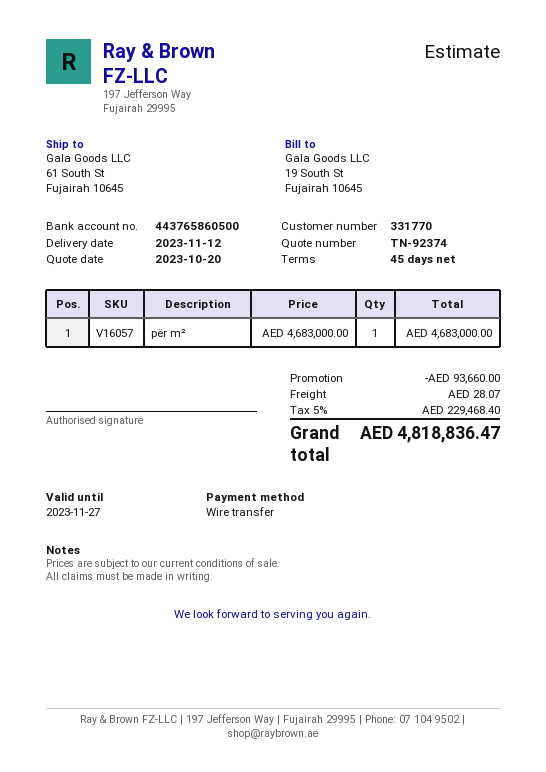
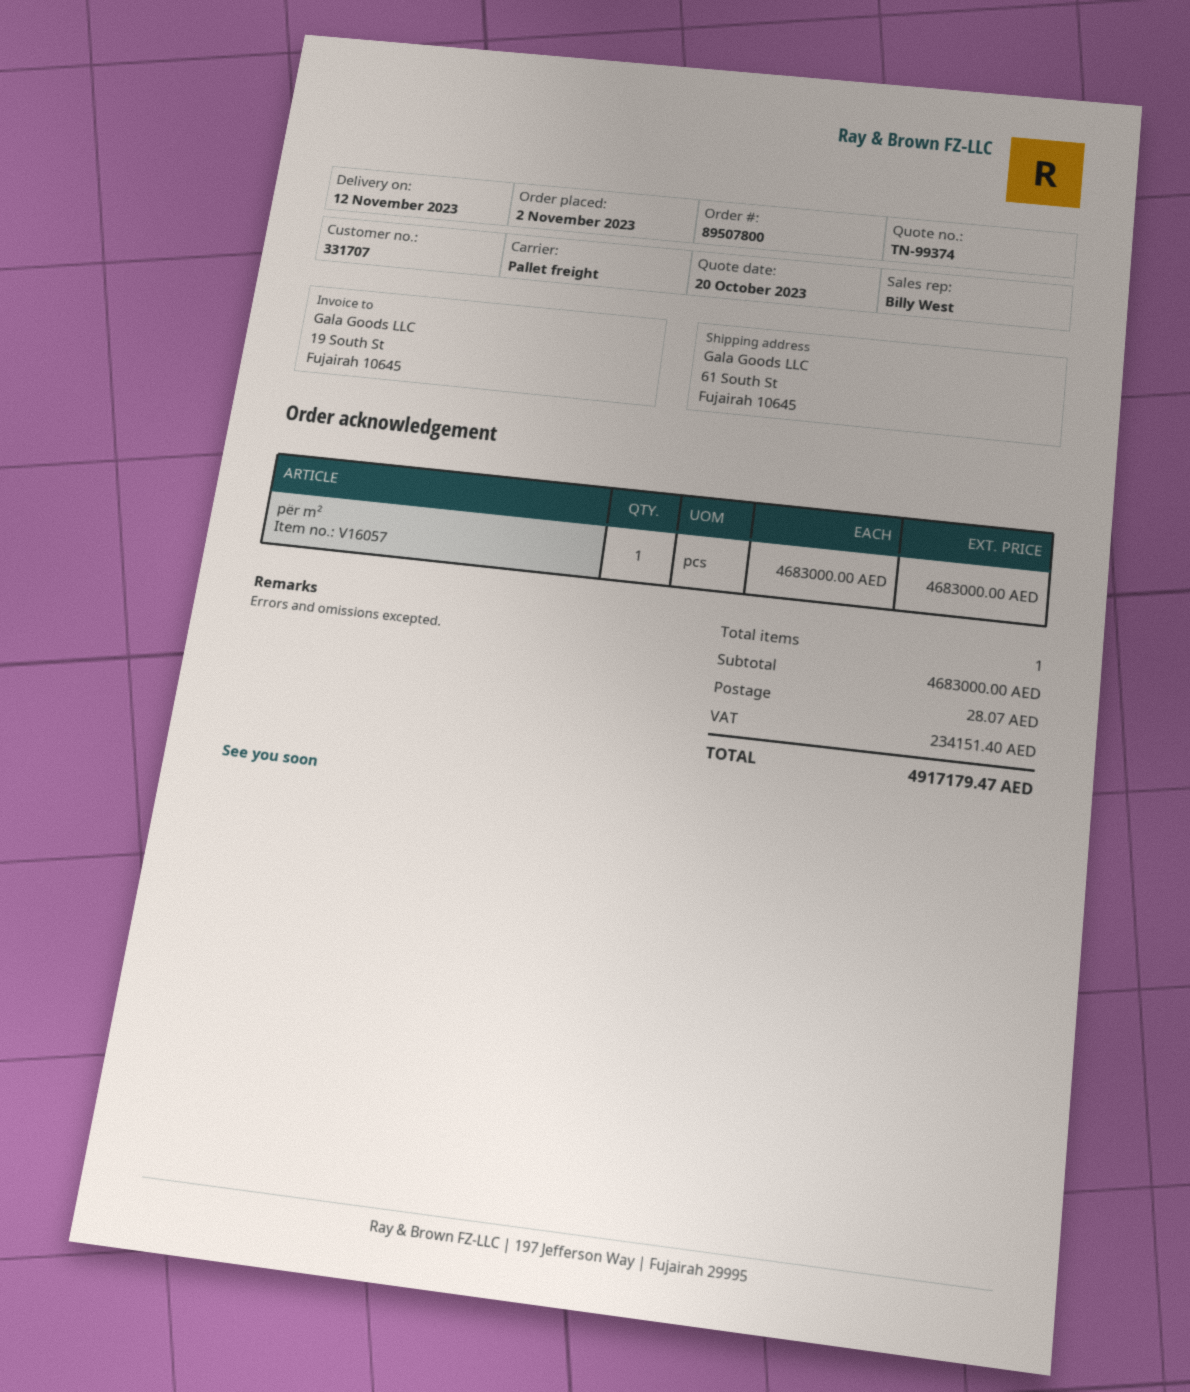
quote number: TN-92374 -> TN-99374
customer number: 331770 -> 331707
discount: 93660.00 -> none
tax: 229468.40 -> 234151.40
total: 4818836.47 -> 4917179.47

